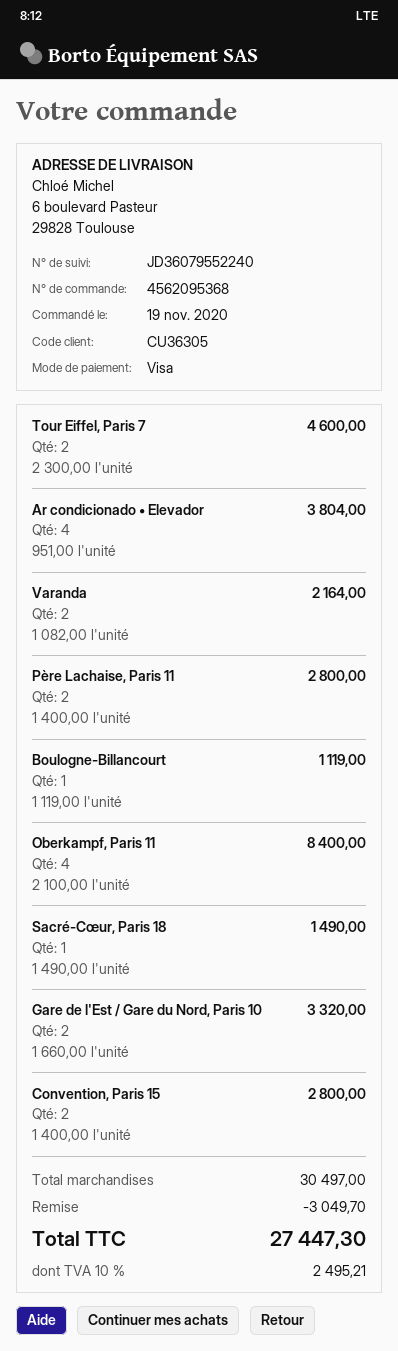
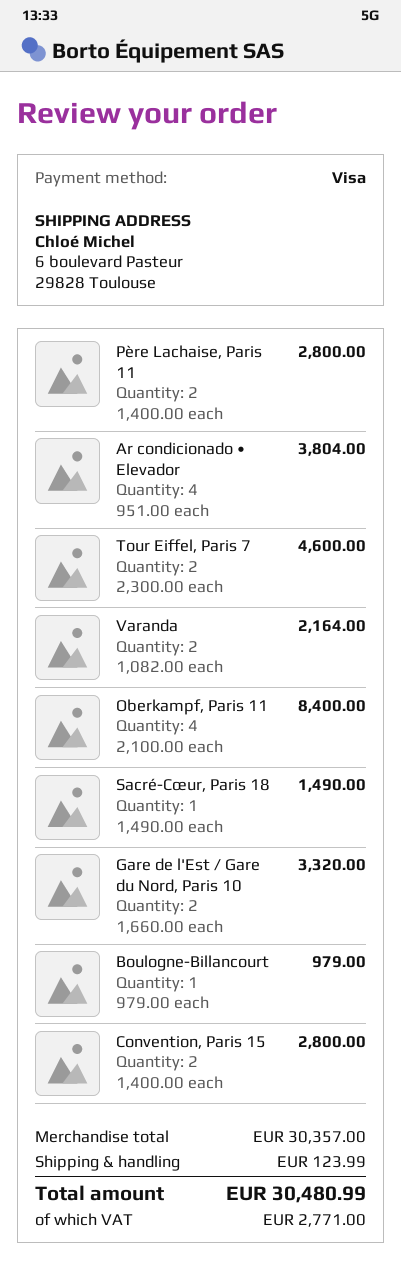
Boulogne-Billancourt: 1 x 1119.00 = 1119.00 -> 1 x 979.00 = 979.00
subtotal: 30497.00 -> 30357.00
discount: 3049.70 -> none
shipping: none -> 123.99
tax: 2495.21 -> 2771.00
total: 27447.30 -> 30480.99

